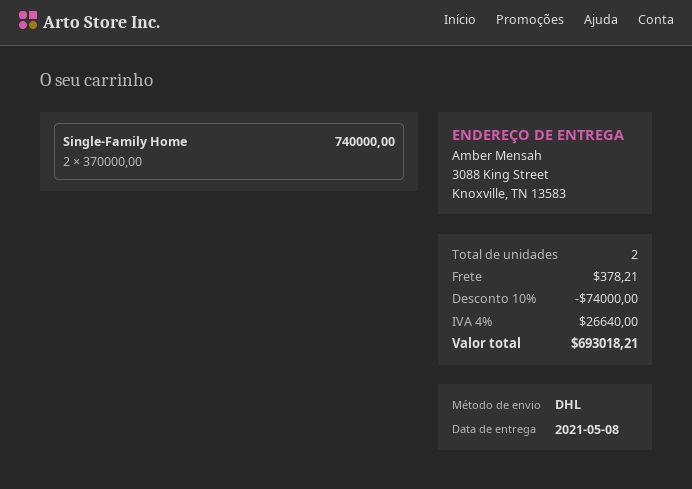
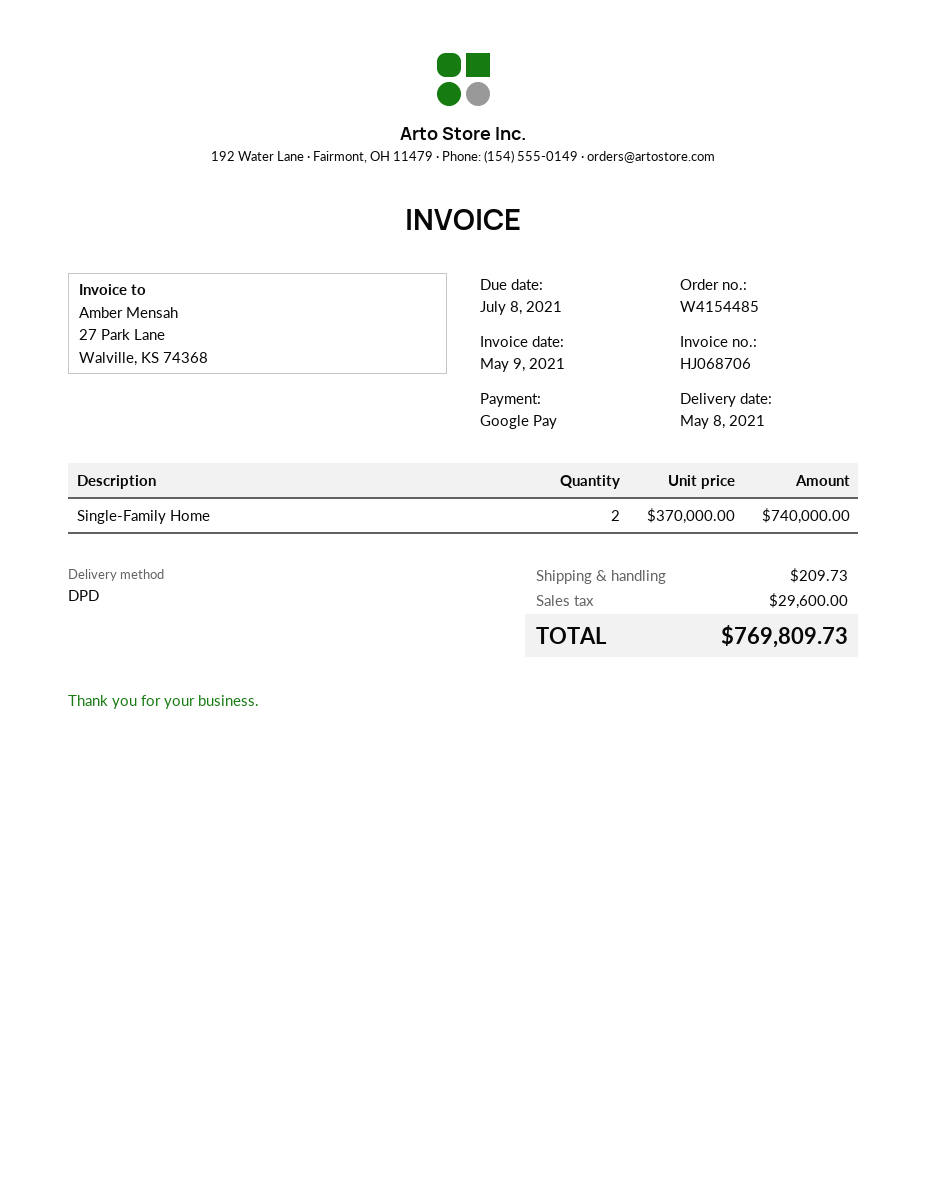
shipping method: DHL -> DPD
discount: 10% = 74000.00 -> none
shipping: 378.21 -> 209.73
tax: 26640.00 -> 29600.00
total: 693018.21 -> 769809.73

